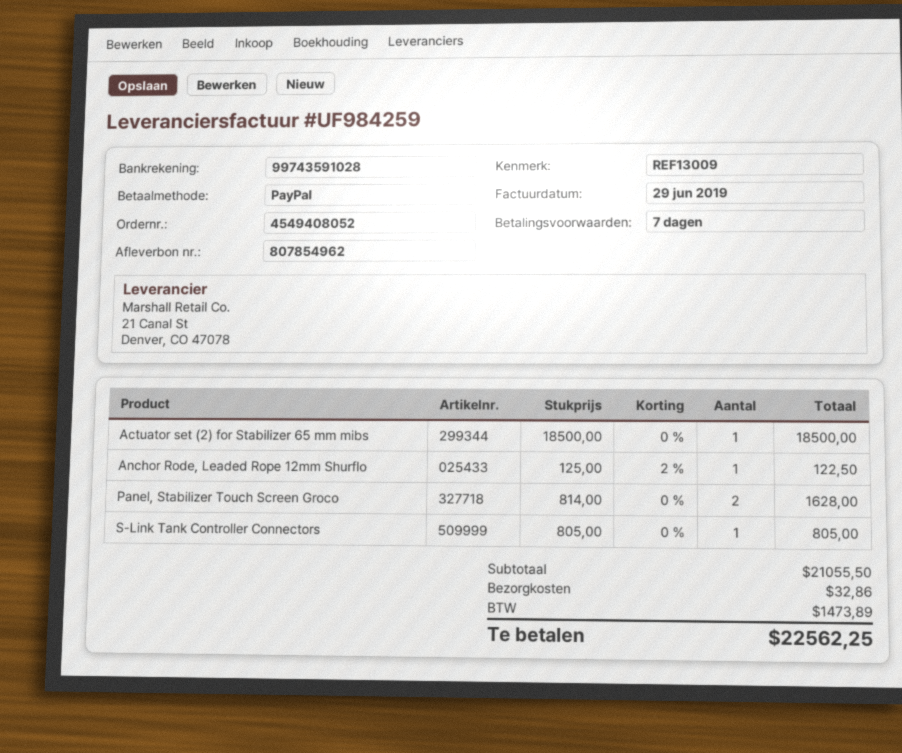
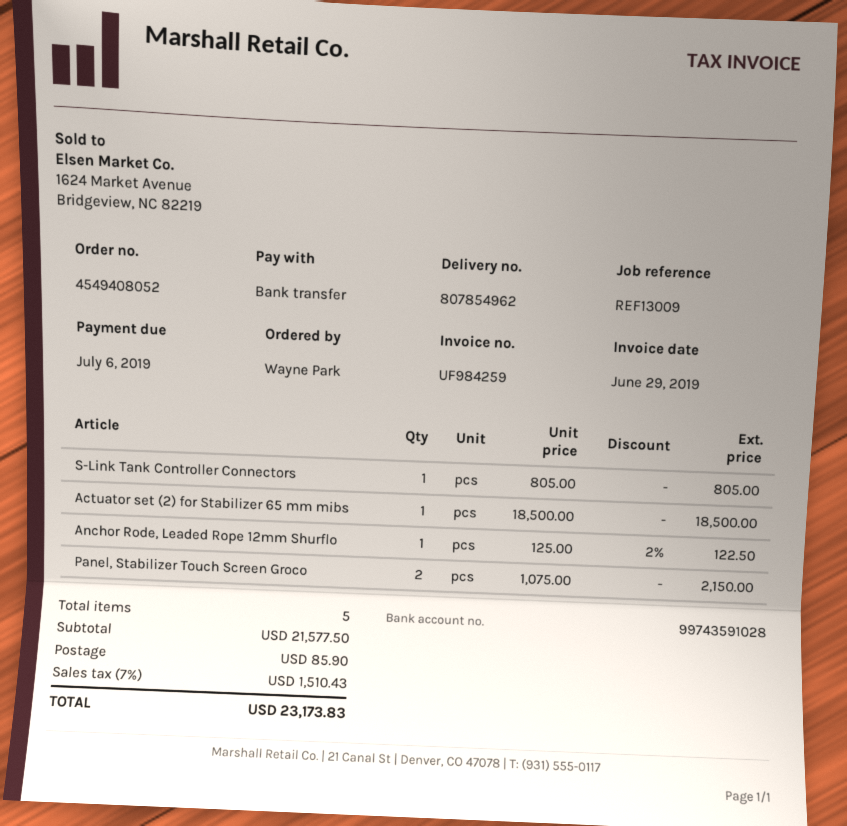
payment method: PayPal -> bank transfer
Panel, Stabilizer Touch Screen Groco: 2 x 814.00 = 1628.00 -> 2 x 1075.00 = 2150.00
subtotal: 21055.50 -> 21577.50
shipping: 32.86 -> 85.90
tax: 1473.89 -> 1510.43
total: 22562.25 -> 23173.83

